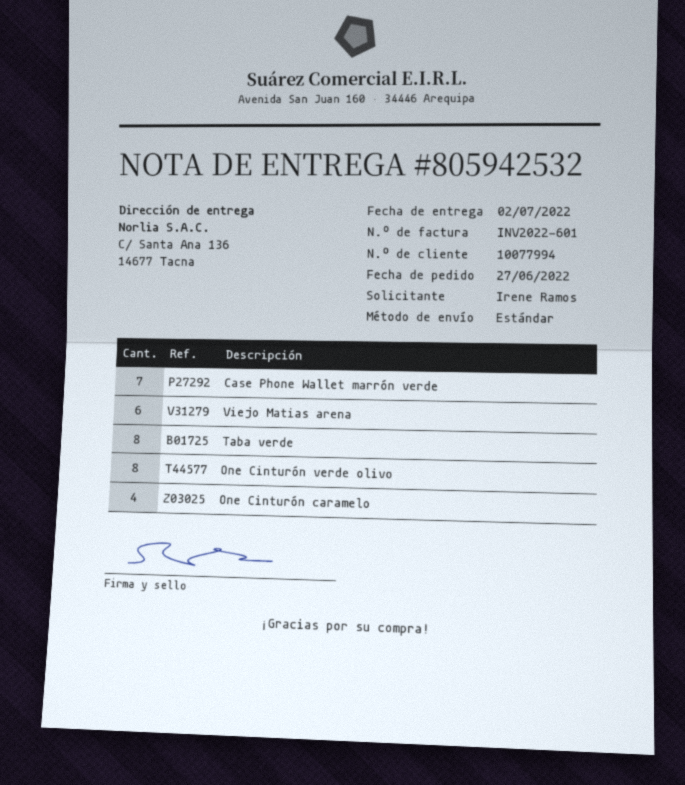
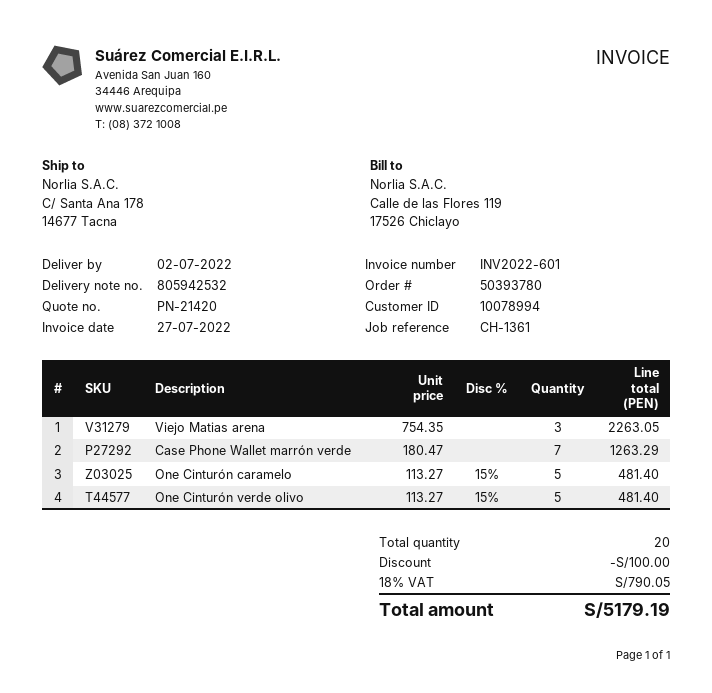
customer number: 10077994 -> 10078994
ship to: C/ Santa Ana 136, 14677 Tacna -> C/ Santa Ana 178, 14677 Tacna
Viejo Matias arena: 6 -> 3
Taba verde: 8 -> none
One Cinturón verde olivo: 8 -> 5
One Cinturón caramelo: 4 -> 5

